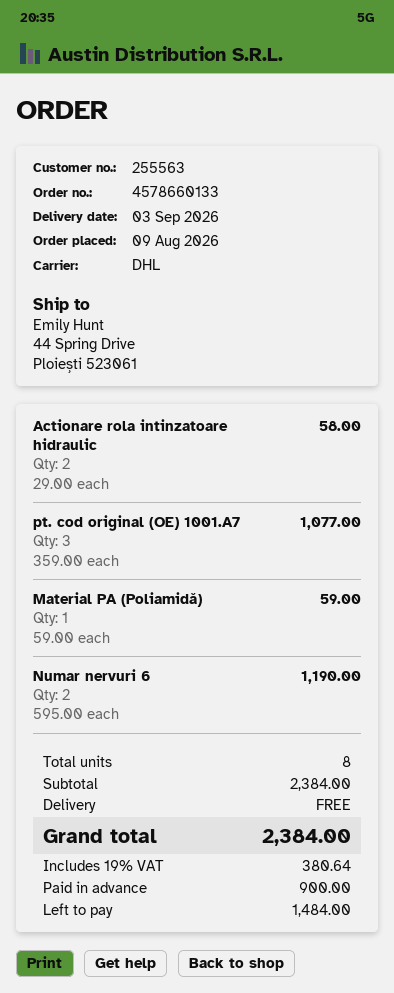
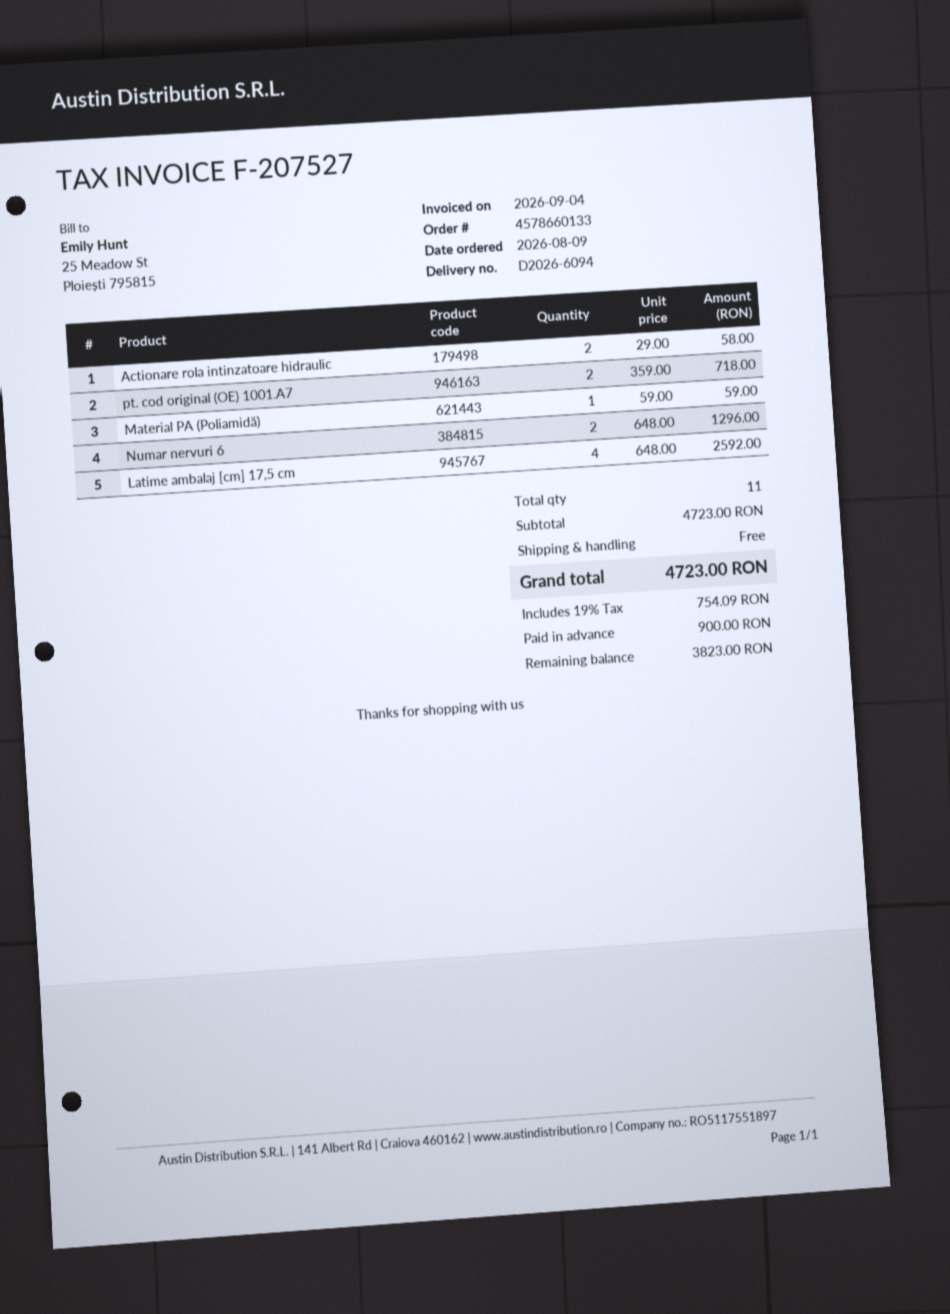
pt. cod original (OE) 1001.A7: 3 x 359.00 = 1077.00 -> 2 x 359.00 = 718.00
Numar nervuri 6: 2 x 595.00 = 1190.00 -> 2 x 648.00 = 1296.00
Latime ambalaj [cm] 17,5 cm: none -> 4 x 648.00 = 2592.00
total quantity: 8 -> 11
subtotal: 2384.00 -> 4723.00
tax: 19% = 380.64 -> 19% = 754.09
total: 2384.00 -> 4723.00
balance: 1484.00 -> 3823.00

